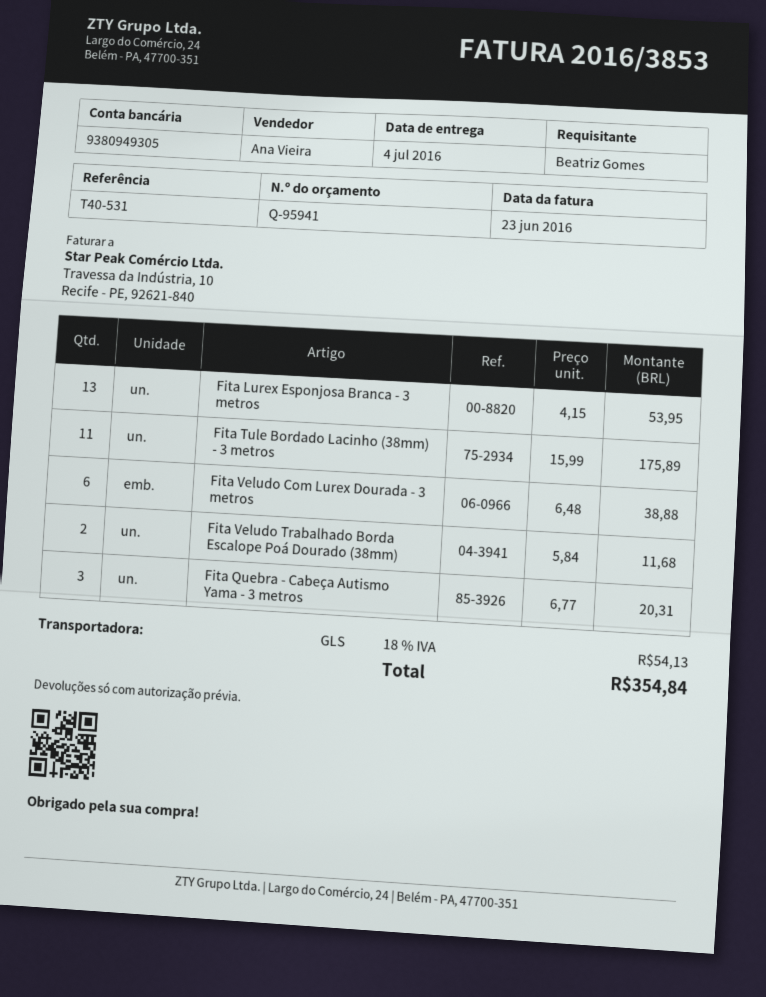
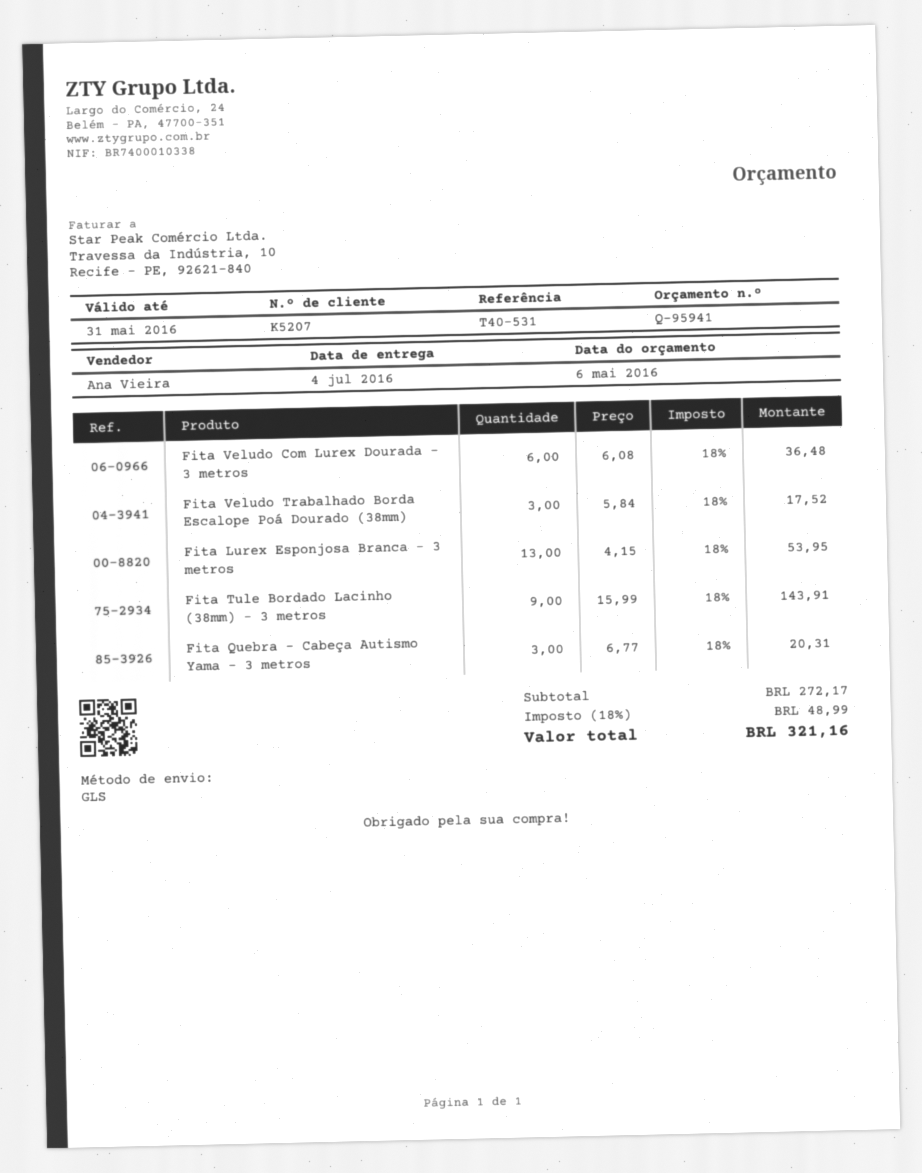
Fita Tule Bordado Lacinho (38mm) - 3 metros: 11 x 15.99 = 175.89 -> 9 x 15.99 = 143.91
Fita Veludo Com Lurex Dourada - 3 metros: 6 x 6.48 = 38.88 -> 6 x 6.08 = 36.48
Fita Veludo Trabalhado Borda Escalope Poá Dourado (38mm): 2 x 5.84 = 11.68 -> 3 x 5.84 = 17.52
tax: 18% = 54.13 -> 18% = 48.99
total: 354.84 -> 321.16

